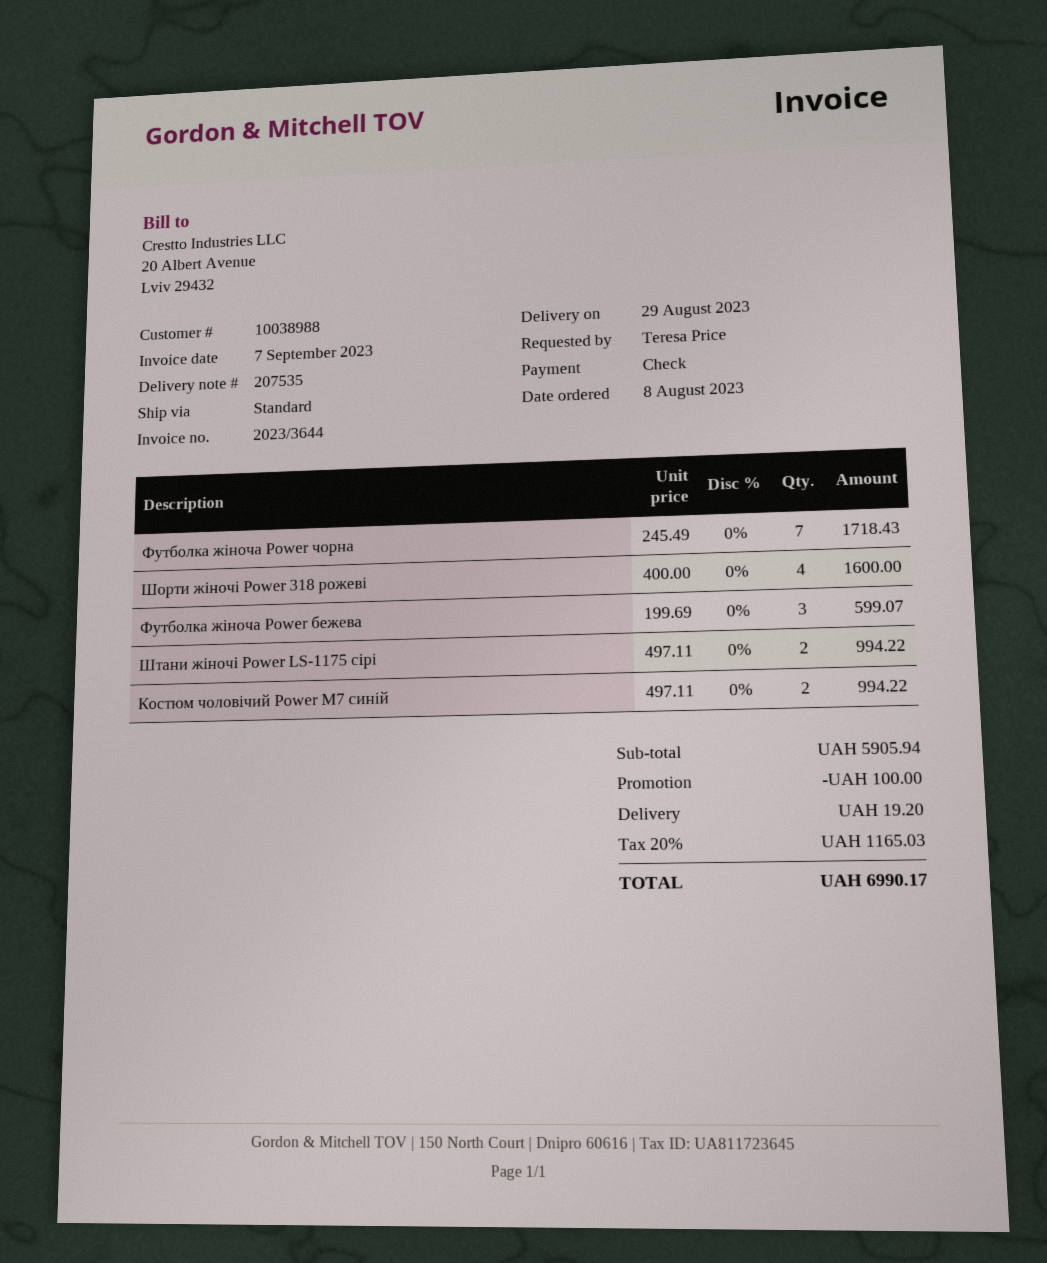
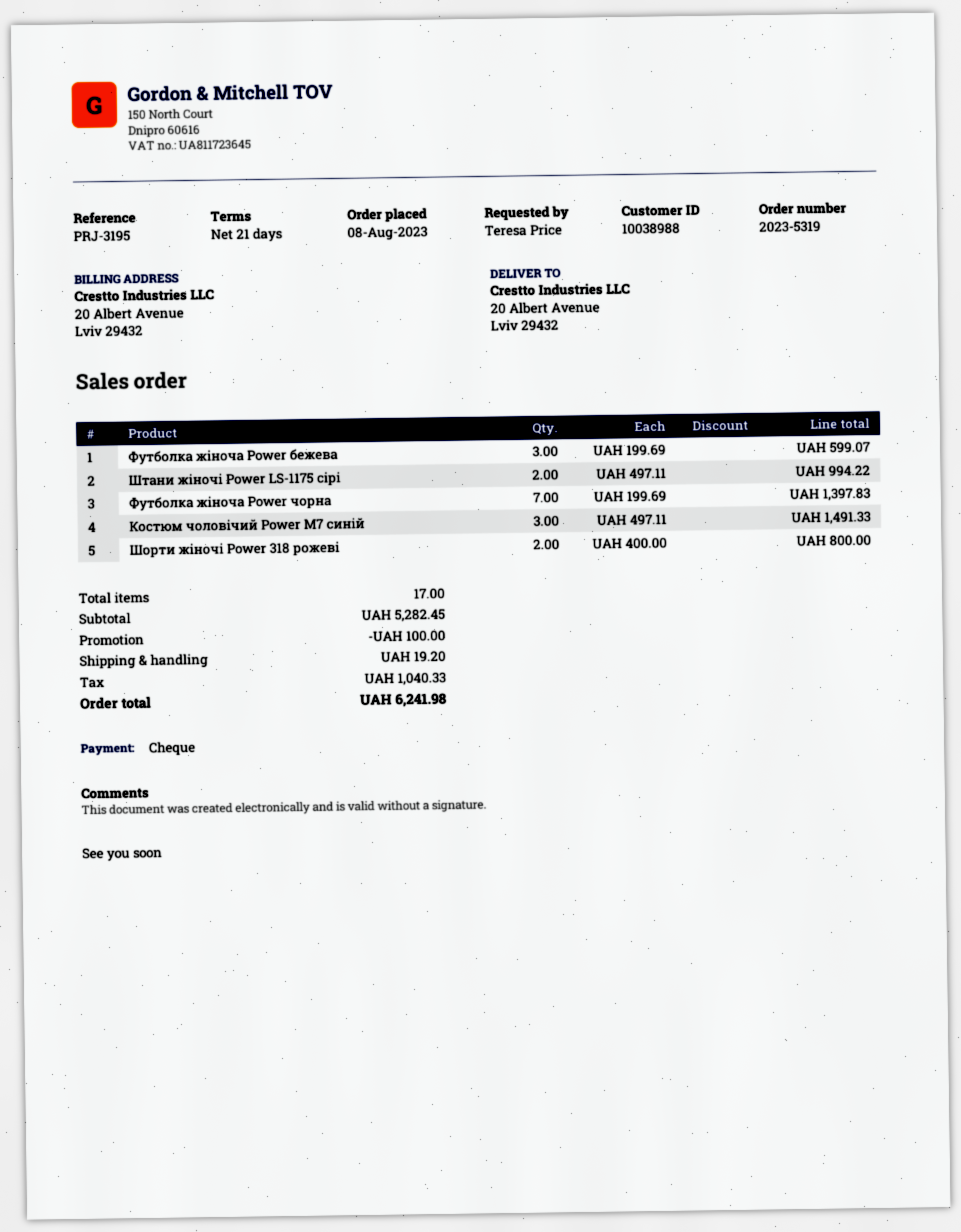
Футболка жіноча Power чорна: 7 x 245.49 = 1718.43 -> 7 x 199.69 = 1397.83
Шорти жіночі Power 318 рожеві: 4 x 400.00 = 1600.00 -> 2 x 400.00 = 800.00
Костюм чоловічий Power M7 синій: 2 x 497.11 = 994.22 -> 3 x 497.11 = 1491.33
subtotal: 5905.94 -> 5282.45
tax: 1165.03 -> 1040.33
total: 6990.17 -> 6241.98

